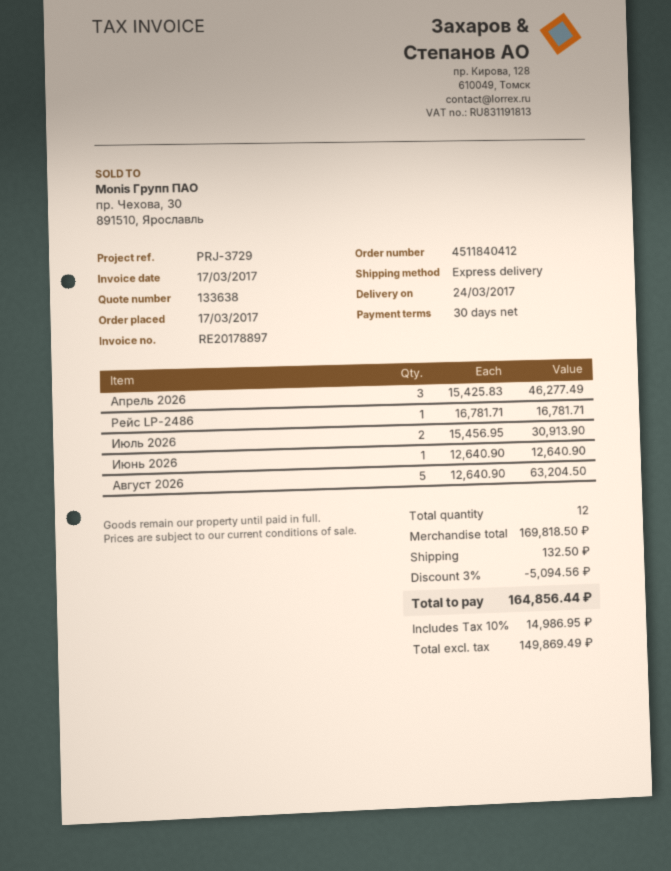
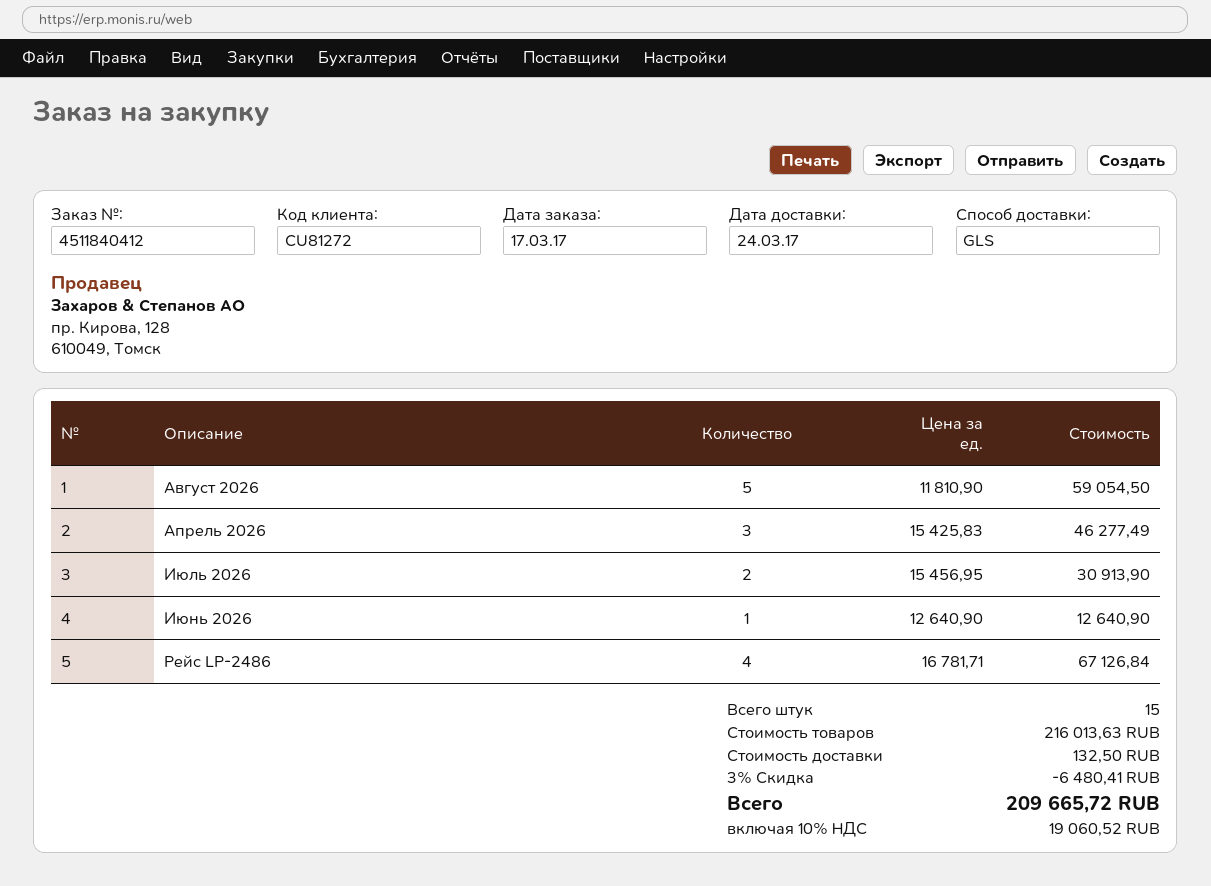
shipping method: express -> GLS
Рейс LP-2486: 1 x 16781.71 = 16781.71 -> 4 x 16781.71 = 67126.84
Август 2026: 5 x 12640.90 = 63204.50 -> 5 x 11810.90 = 59054.50
total quantity: 12 -> 15
subtotal: 169818.50 -> 216013.63
discount: 3% = 5094.56 -> 3% = 6480.41
tax: 10% = 14986.95 -> 10% = 19060.52
total: 164856.44 -> 209665.72

